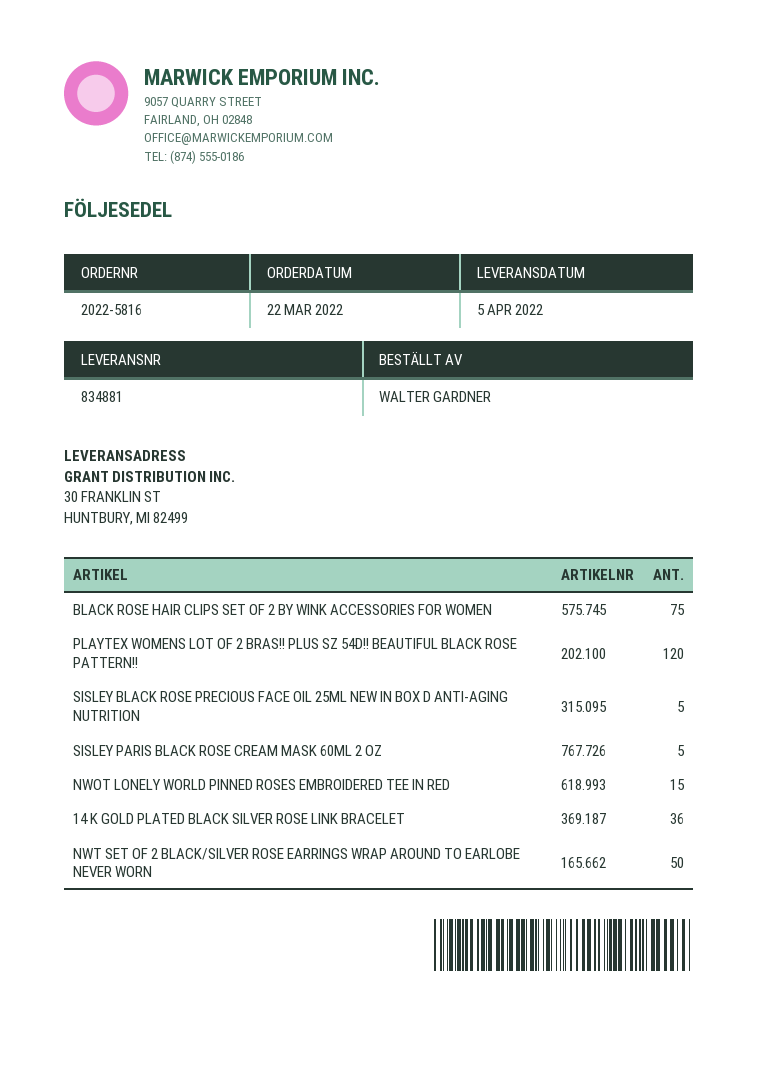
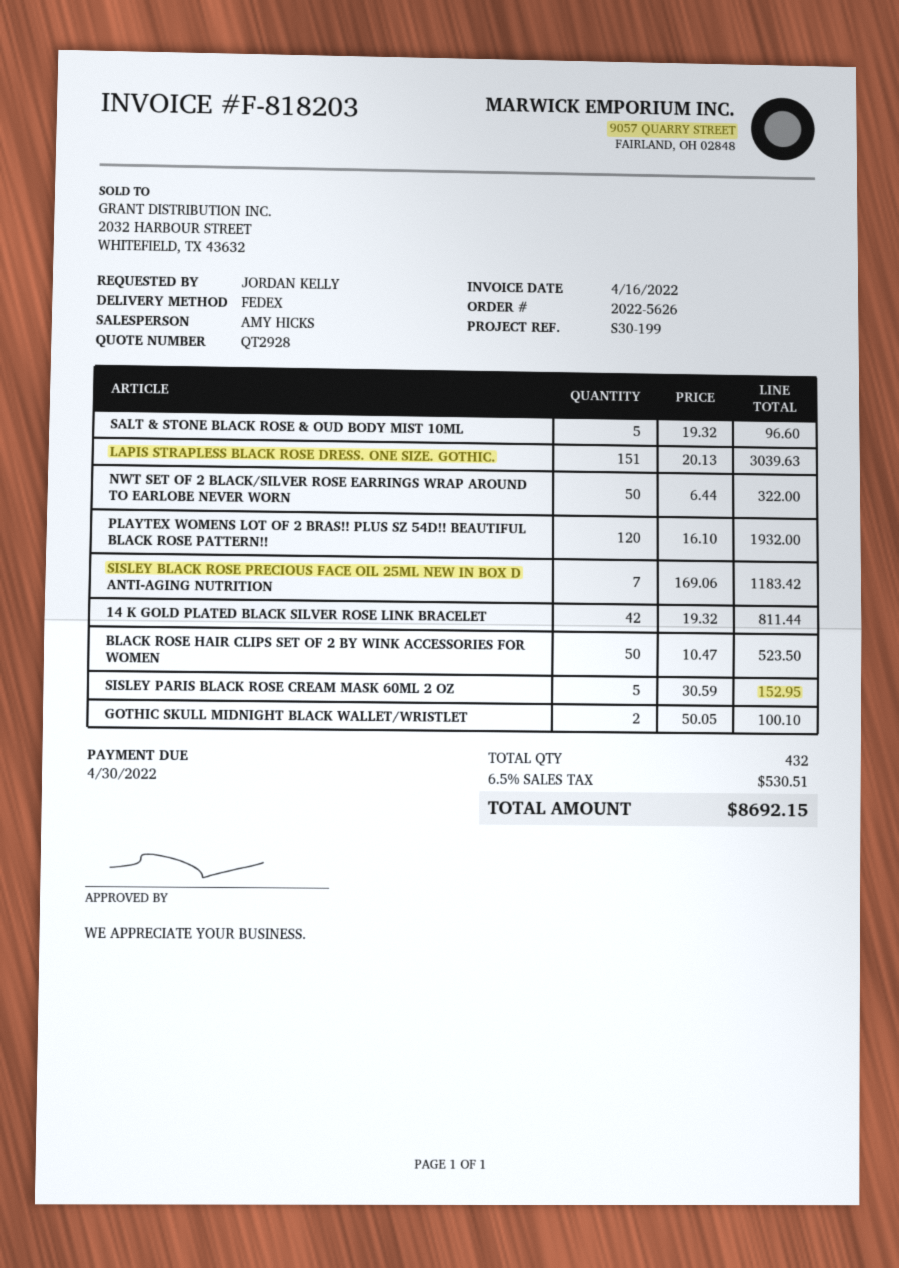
order number: 2022-5816 -> 2022-5626
ordered by: WALTER GARDNER -> JORDAN KELLY
BLACK ROSE HAIR CLIPS SET OF 2 BY WINK ACCESSORIES FOR WOMEN: 75 -> 50
SISLEY BLACK ROSE PRECIOUS FACE OIL 25ML NEW IN BOX D ANTI-AGING NUTRITION: 5 -> 7
NWOT LONELY WORLD PINNED ROSES EMBROIDERED TEE IN RED: 15 -> none
14 K GOLD PLATED BLACK SILVER ROSE LINK BRACELET: 36 -> 42
SALT & STONE BLACK ROSE & OUD BODY MIST 10ML: none -> 5
LAPIS STRAPLESS BLACK ROSE DRESS. ONE SIZE. GOTHIC.: none -> 151
GOTHIC SKULL MIDNIGHT BLACK WALLET/WRISTLET: none -> 2

